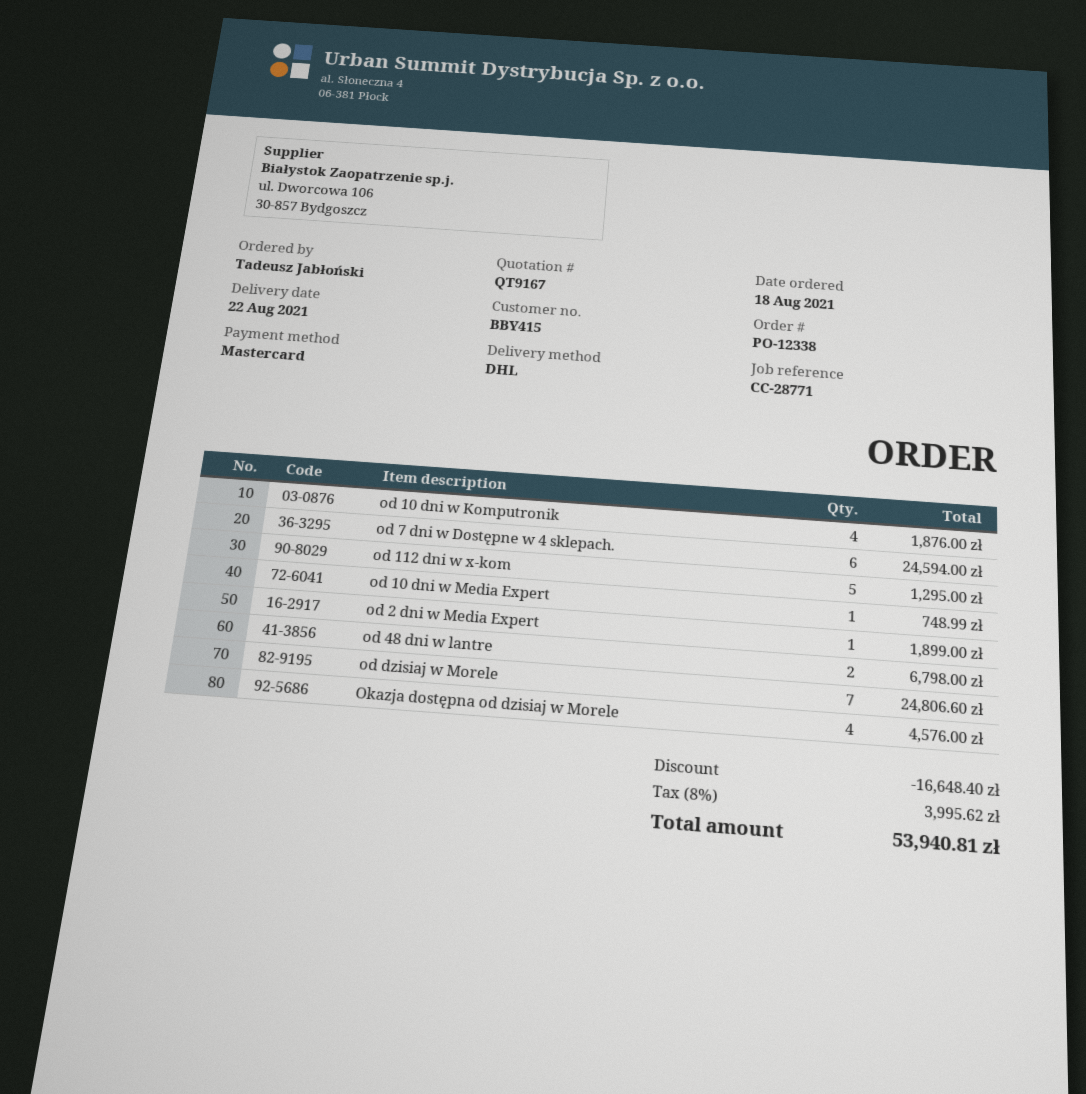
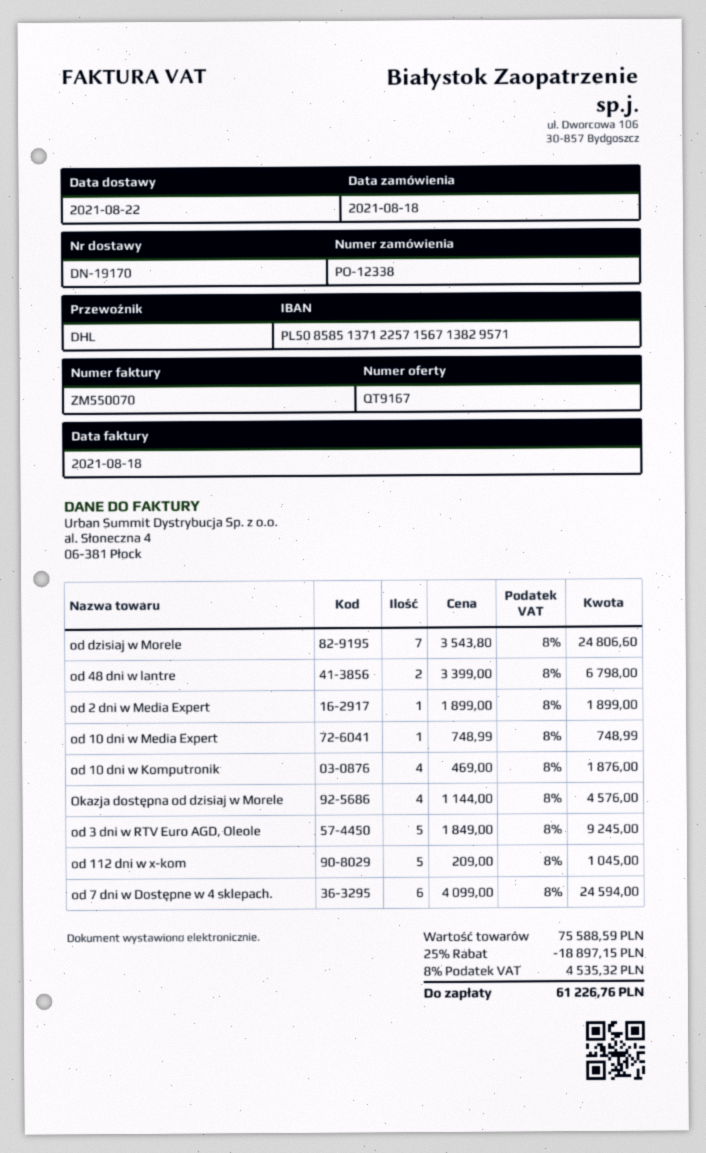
od 112 dni w x-kom: 5 for 1295.00 -> 5 for 1045.00
od 3 dni w RTV Euro AGD, Oleole: none -> 5 for 9245.00
discount: 16648.40 -> 18897.15
tax: 8% = 3995.62 -> 8% = 4535.32
total: 53940.81 -> 61226.76

